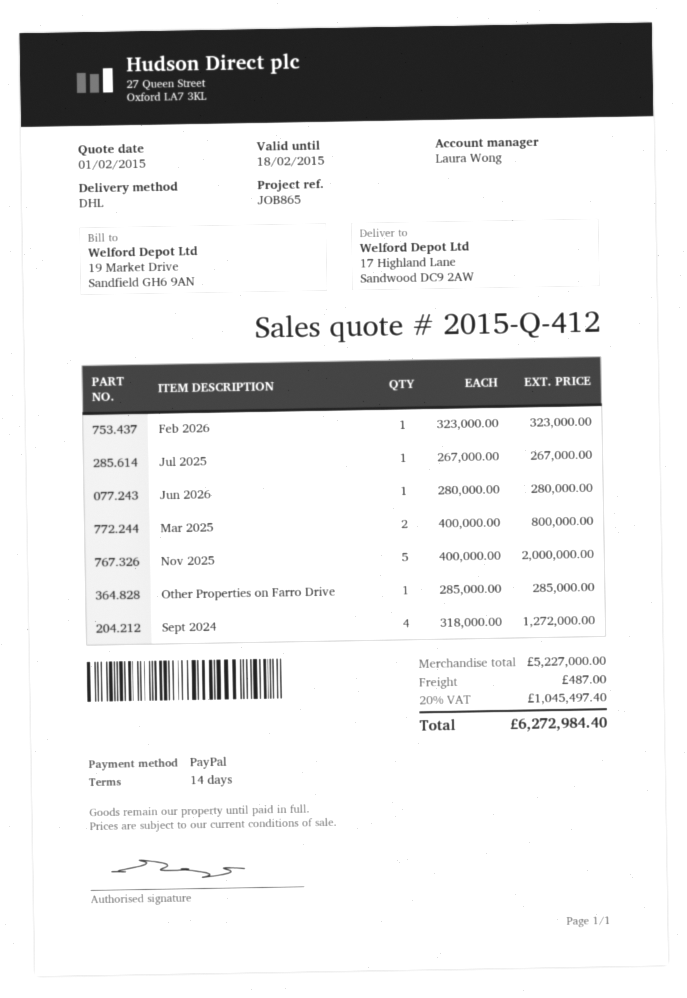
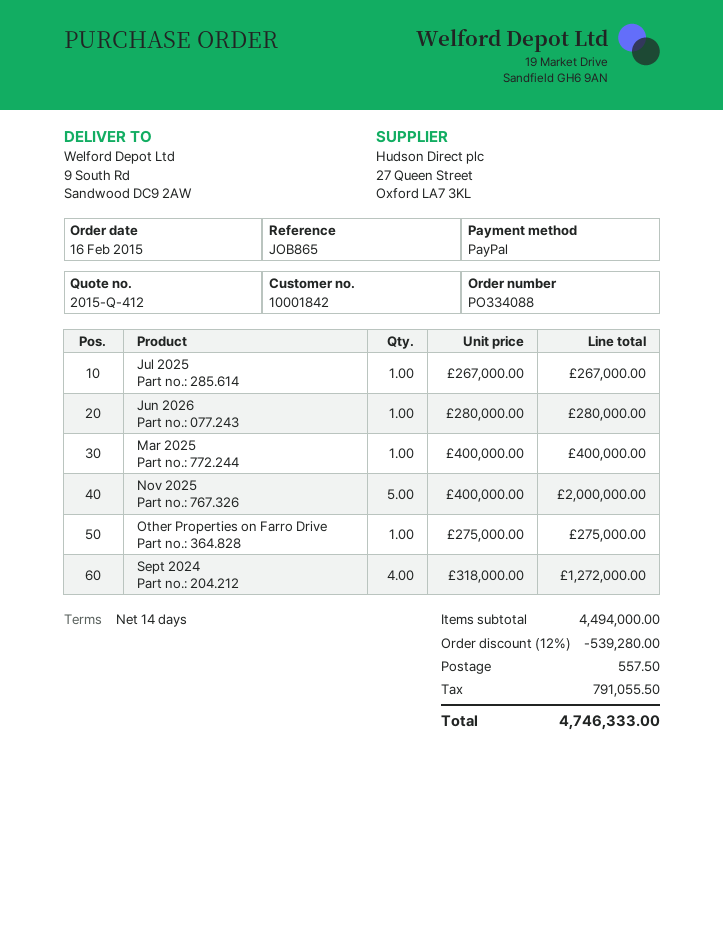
ship to: 17 Highland Lane, Sandwood DC9 2AW -> 9 South Rd, Sandwood DC9 2AW
Feb 2026: 1 x 323000.00 = 323000.00 -> none
Mar 2025: 2 x 400000.00 = 800000.00 -> 1 x 400000.00 = 400000.00
Other Properties on Farro Drive: 1 x 285000.00 = 285000.00 -> 1 x 275000.00 = 275000.00
subtotal: 5227000.00 -> 4494000.00
discount: none -> 12% = 539280.00
shipping: 487.00 -> 557.50
tax: 1045497.40 -> 791055.50
total: 6272984.40 -> 4746333.00

